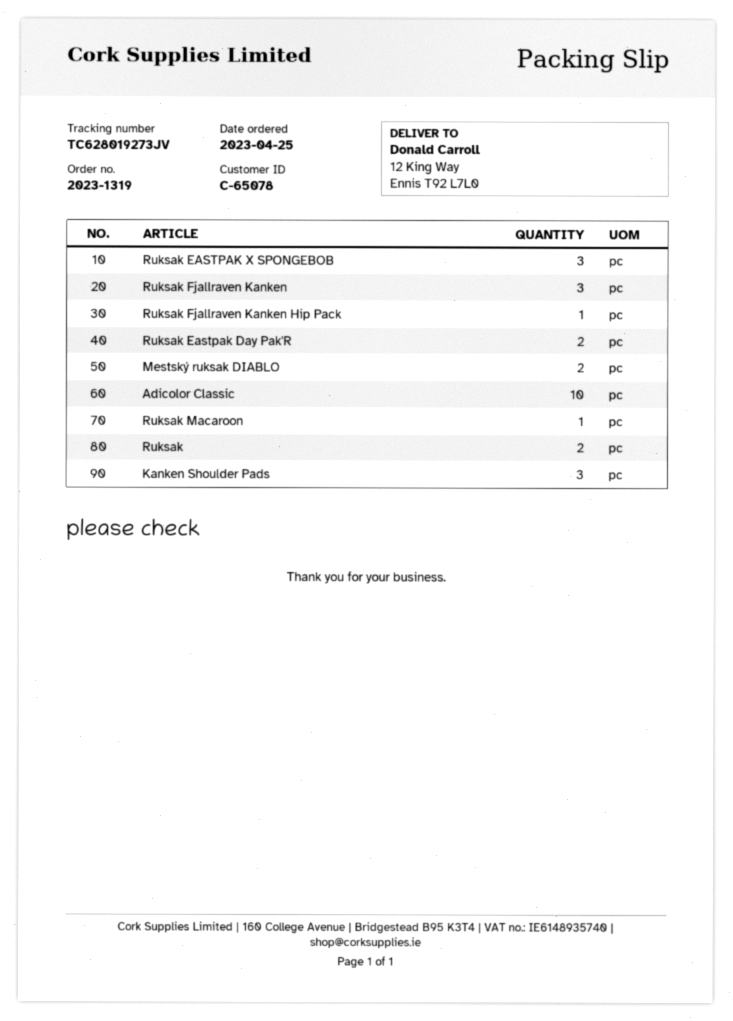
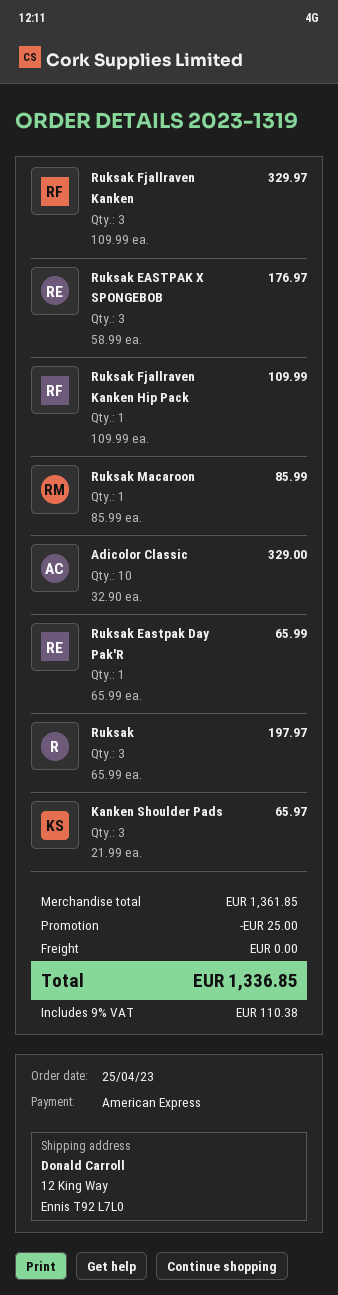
Ruksak Eastpak Day Pak'R: 2 -> 1
Mestský ruksak DIABLO: 2 -> none
Ruksak: 2 -> 3

